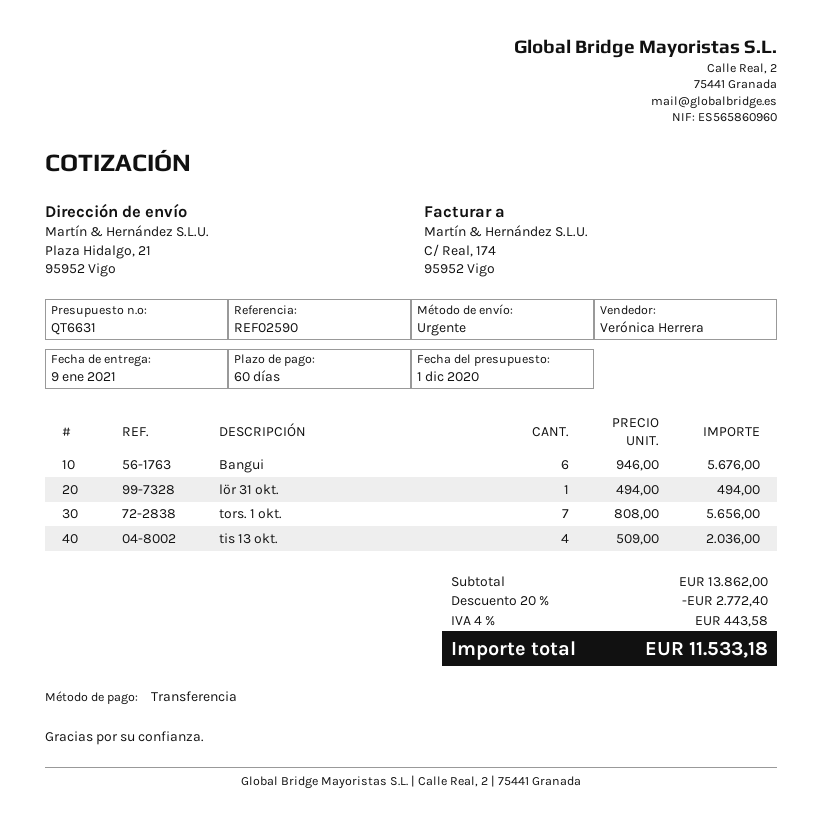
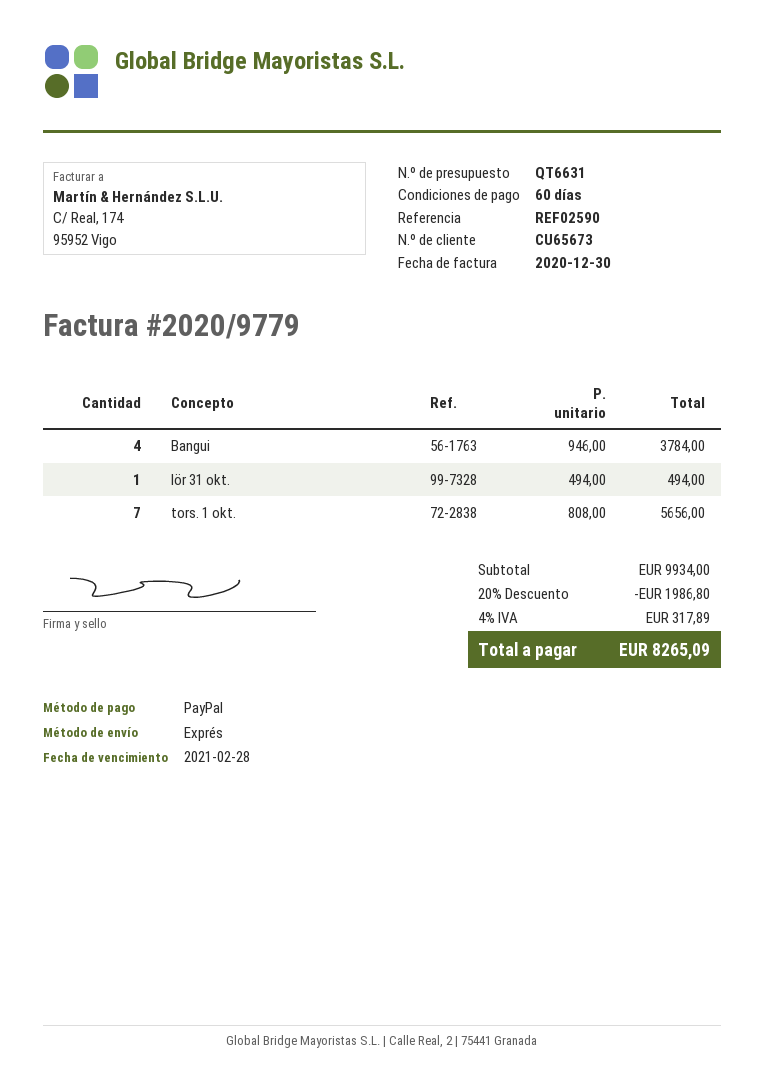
payment method: bank transfer -> PayPal
Bangui: 6 x 946.00 = 5676.00 -> 4 x 946.00 = 3784.00
tis 13 okt.: 4 x 509.00 = 2036.00 -> none
subtotal: 13862.00 -> 9934.00
discount: 20% = 2772.40 -> 20% = 1986.80
tax: 4% = 443.58 -> 4% = 317.89
total: 11533.18 -> 8265.09

